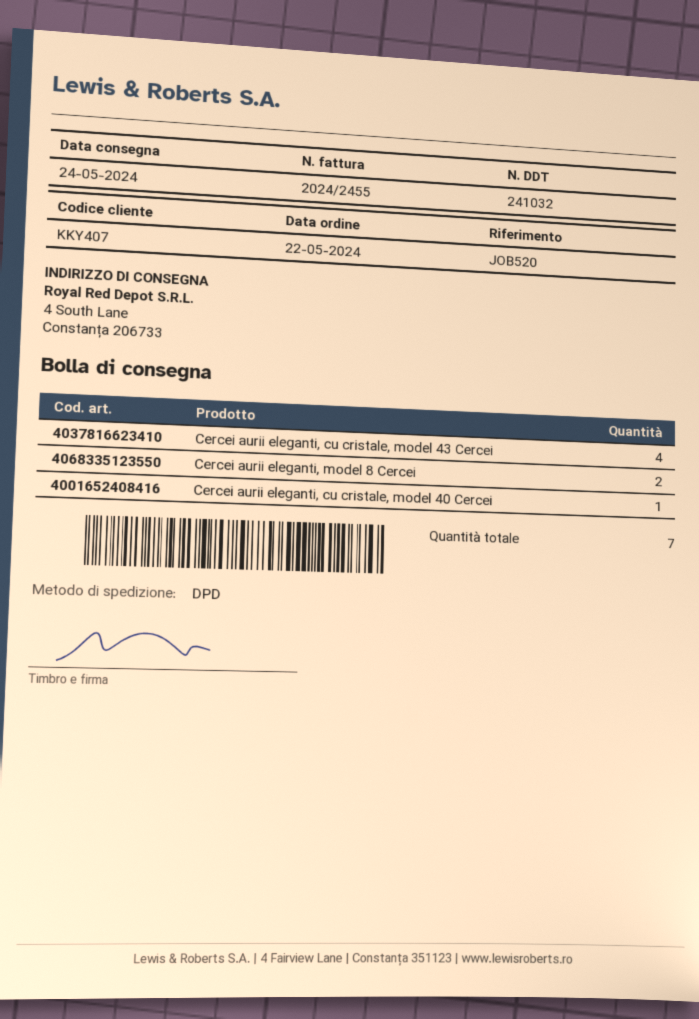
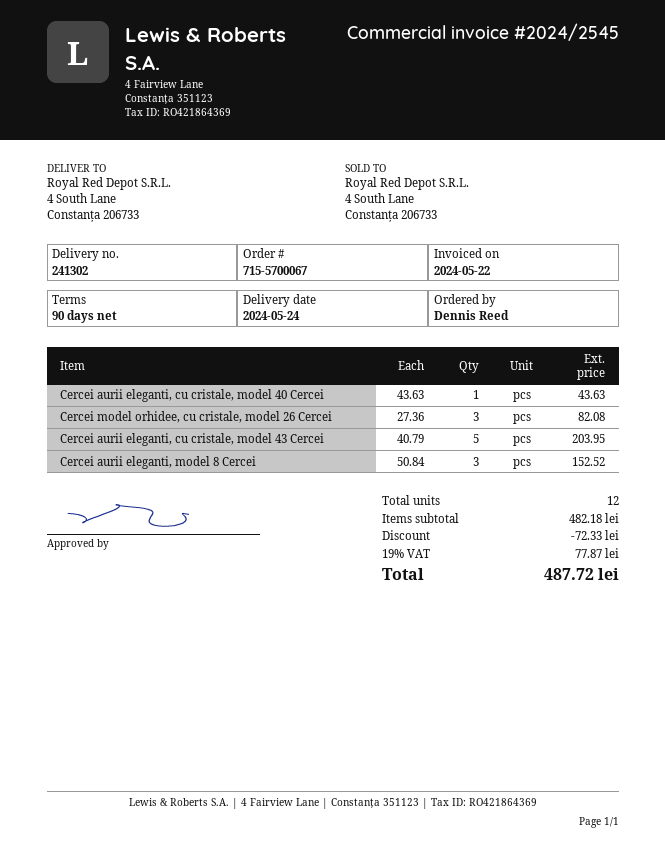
delivery note number: 241032 -> 241302
invoice number: 2024/2455 -> 2024/2545
Cercei aurii eleganti, cu cristale, model 43 Cercei: 4 -> 5
Cercei aurii eleganti, model 8 Cercei: 2 -> 3
Cercei model orhidee, cu cristale, model 26 Cercei: none -> 3
total quantity: 7 -> 12

